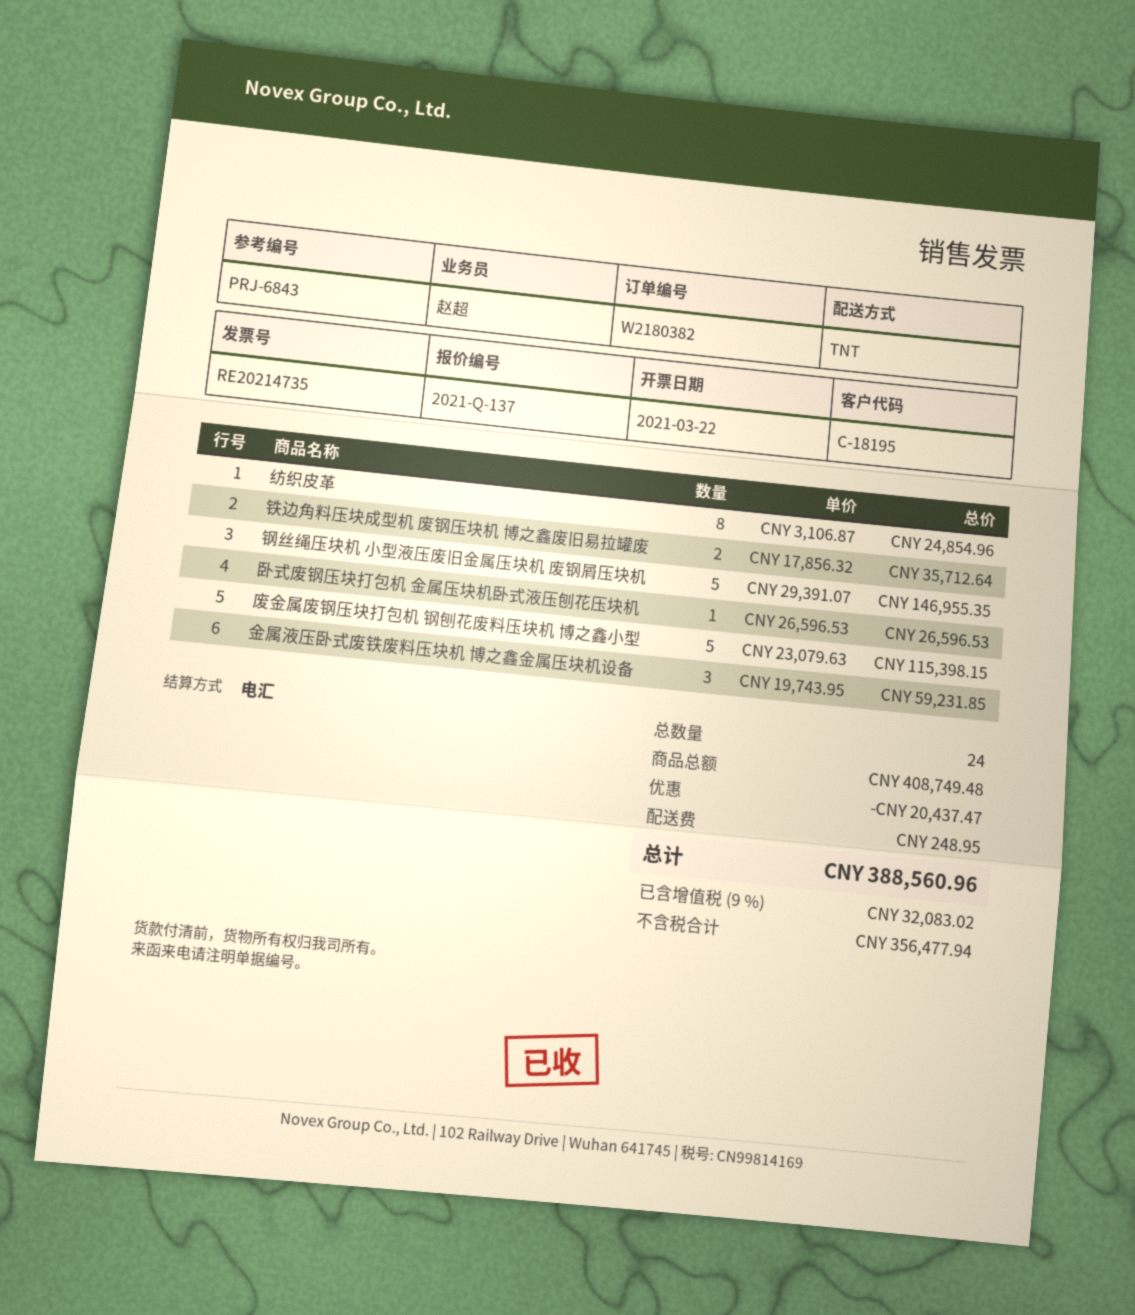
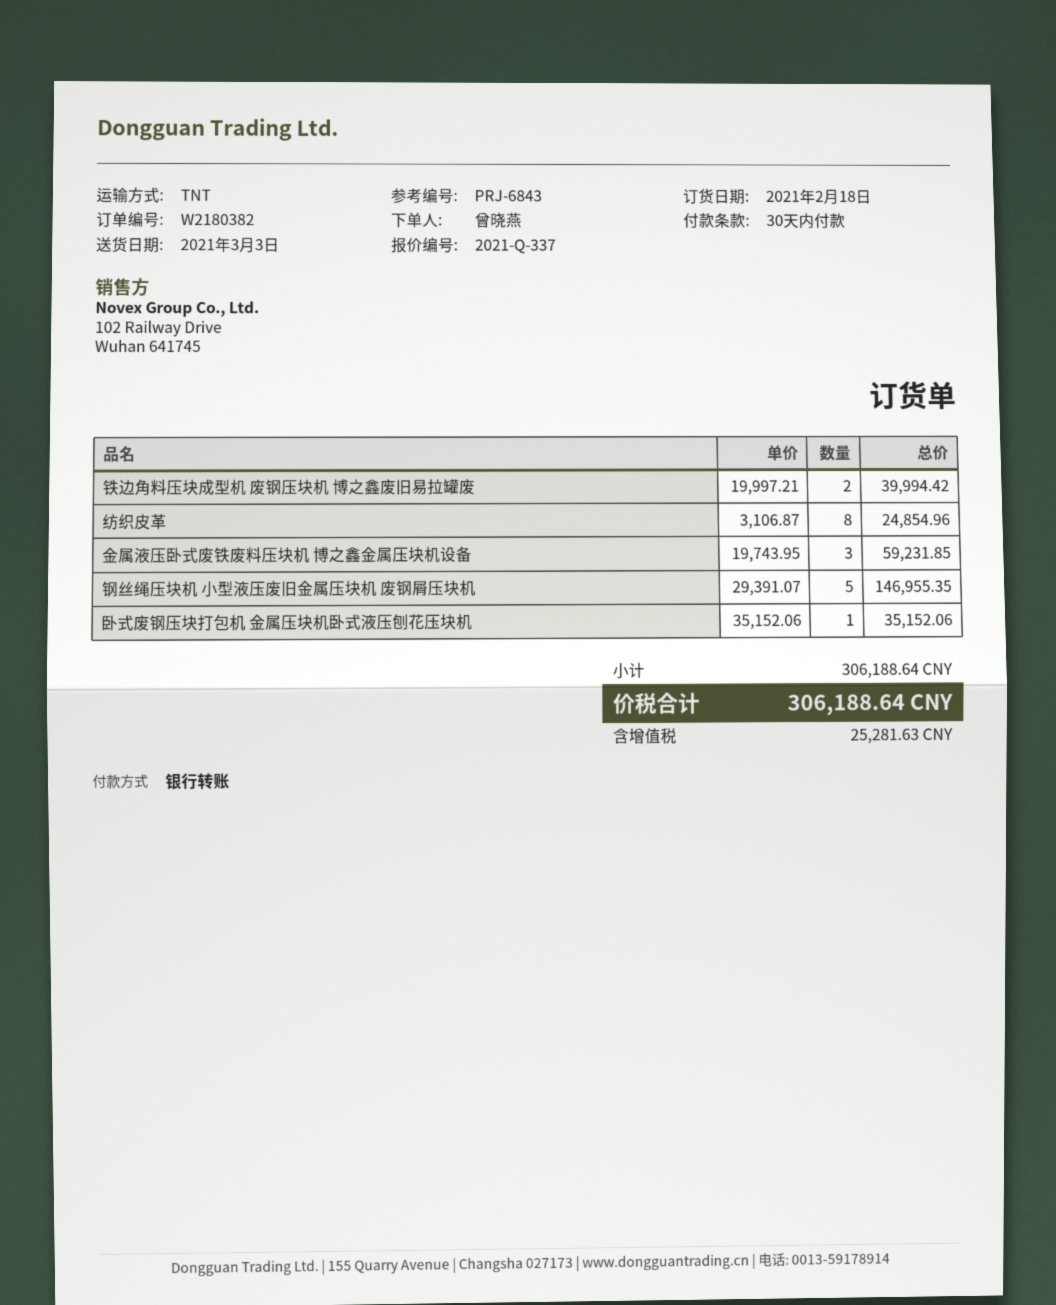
quote number: 2021-Q-137 -> 2021-Q-337
铁边角料压块成型机 废钢压块机 博之鑫废旧易拉罐废: 2 x 17856.32 = 35712.64 -> 2 x 19997.21 = 39994.42
卧式废钢压块打包机 金属压块机卧式液压刨花压块机: 1 x 26596.53 = 26596.53 -> 1 x 35152.06 = 35152.06
废金属废钢压块打包机 钢刨花废料压块机 博之鑫小型: 5 x 23079.63 = 115398.15 -> none
subtotal: 408749.48 -> 306188.64
discount: 20437.47 -> none
shipping: 248.95 -> none
tax: 32083.02 -> 25281.63
total: 388560.96 -> 306188.64

